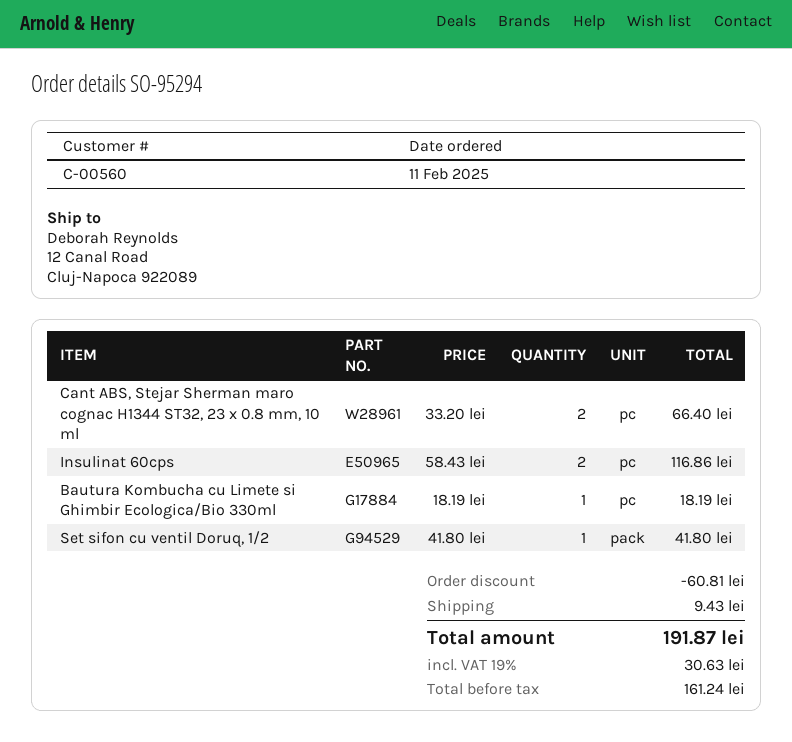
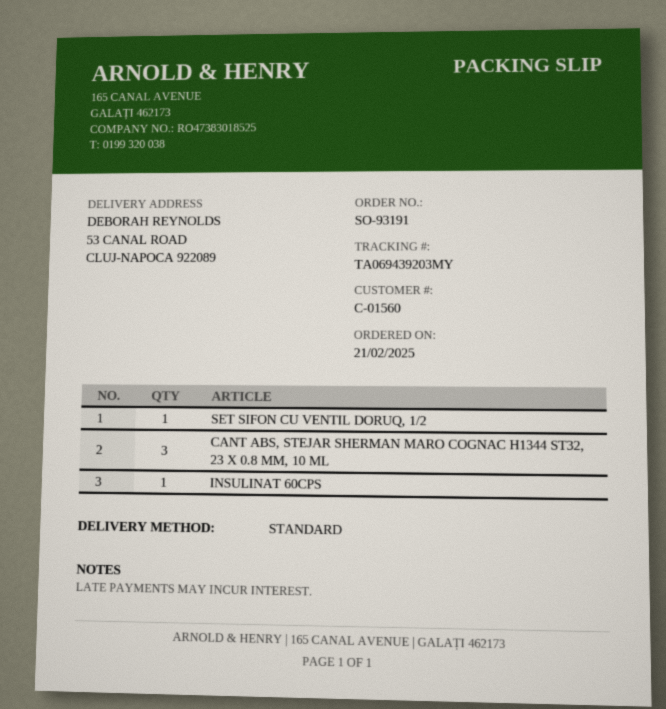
order number: SO-95294 -> SO-93191
order date: 2025-02-11 -> 2025-02-21
customer number: C-00560 -> C-01560
ship to: 12 Canal Road, Cluj-Napoca 922089 -> 53 CANAL ROAD, CLUJ-NAPOCA 922089
Cant ABS, Stejar Sherman maro cognac H1344 ST32, 23 x 0.8 mm, 10 ml: 2 -> 3
Insulinat 60cps: 2 -> 1
Bautura Kombucha cu Limete si Ghimbir Ecologica/Bio 330ml: 1 -> none

